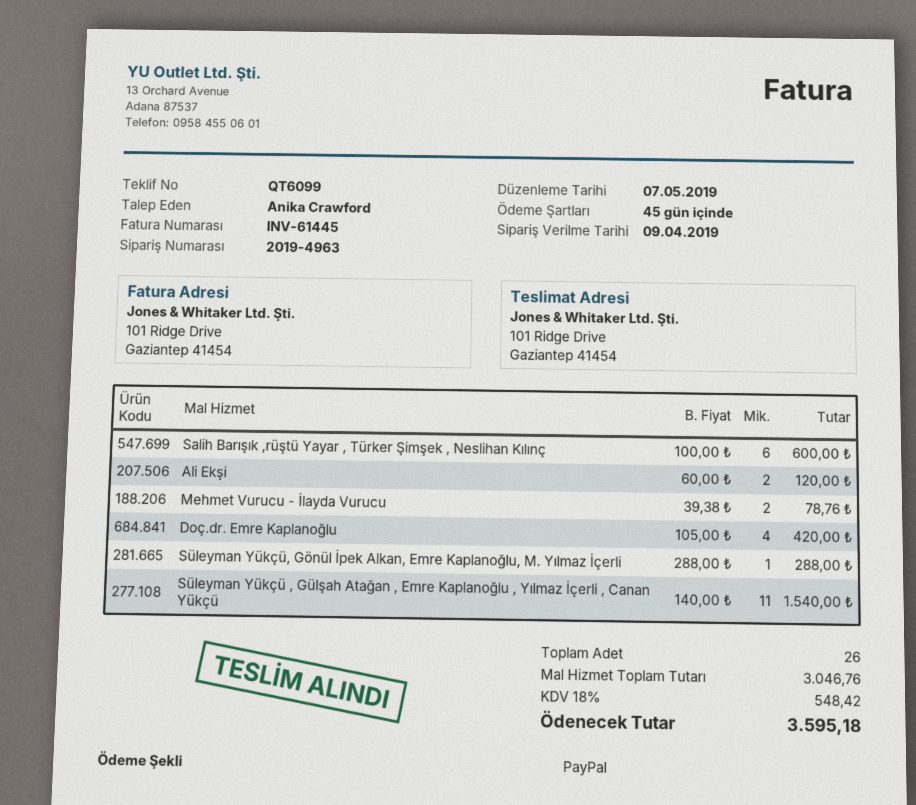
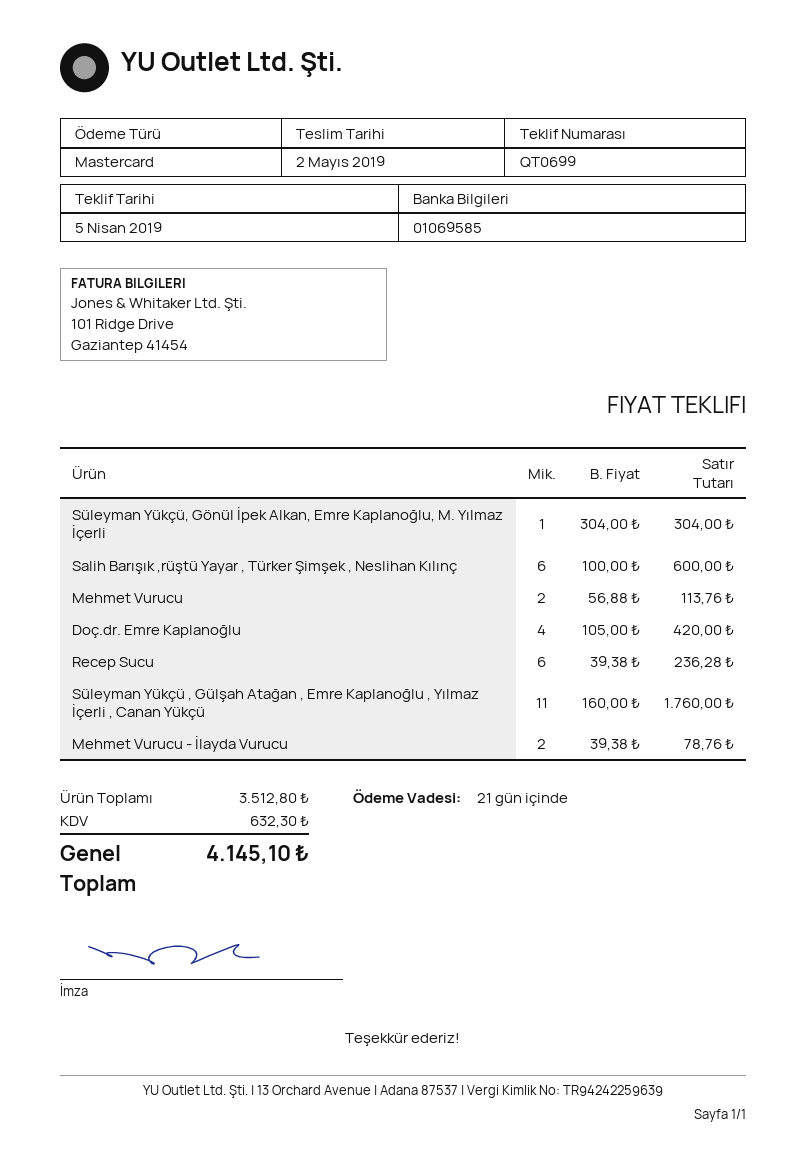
quote number: QT6099 -> QT0699
payment terms: 45 days -> 21 days
payment method: PayPal -> Mastercard
Ali Ekşi: 2 x 60.00 = 120.00 -> none
Süleyman Yükçü, Gönül İpek Alkan, Emre Kaplanoğlu, M. Yılmaz İçerli: 1 x 288.00 = 288.00 -> 1 x 304.00 = 304.00
Süleyman Yükçü , Gülşah Atağan , Emre Kaplanoğlu , Yılmaz İçerli , Canan Yükçü: 11 x 140.00 = 1540.00 -> 11 x 160.00 = 1760.00
Mehmet Vurucu: none -> 2 x 56.88 = 113.76
Recep Sucu: none -> 6 x 39.38 = 236.28
subtotal: 3046.76 -> 3512.80
tax: 548.42 -> 632.30
total: 3595.18 -> 4145.10

